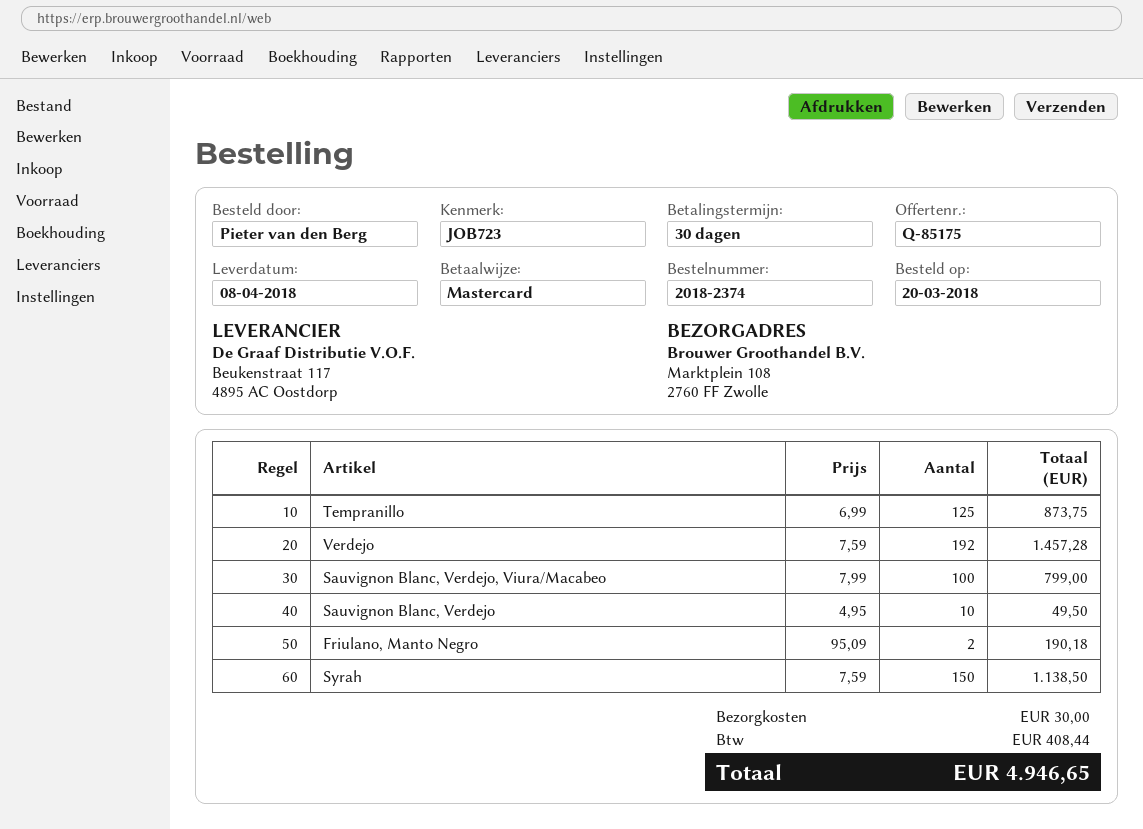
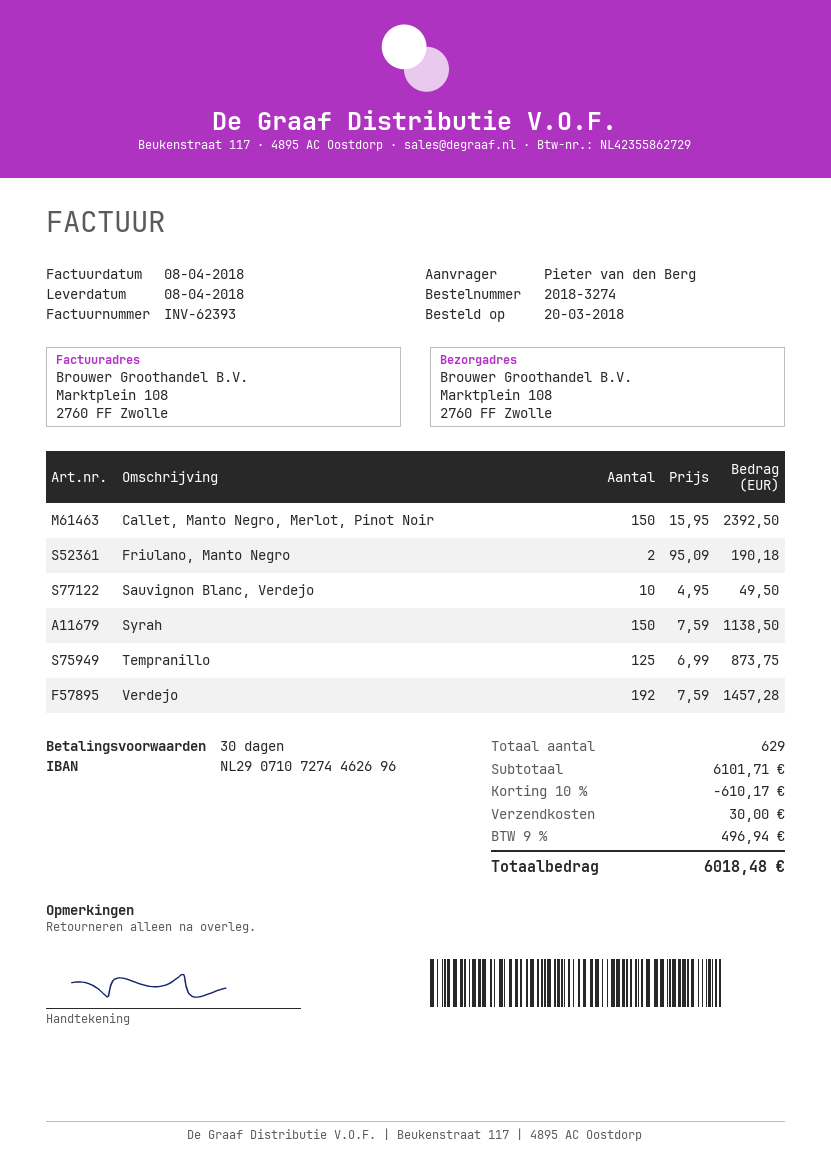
order number: 2018-2374 -> 2018-3274
Sauvignon Blanc, Verdejo, Viura/Macabeo: 100 x 7.99 = 799.00 -> none
Callet, Manto Negro, Merlot, Pinot Noir: none -> 150 x 15.95 = 2392.50
discount: none -> 10% = 610.17
tax: 408.44 -> 496.94
total: 4946.65 -> 6018.48

